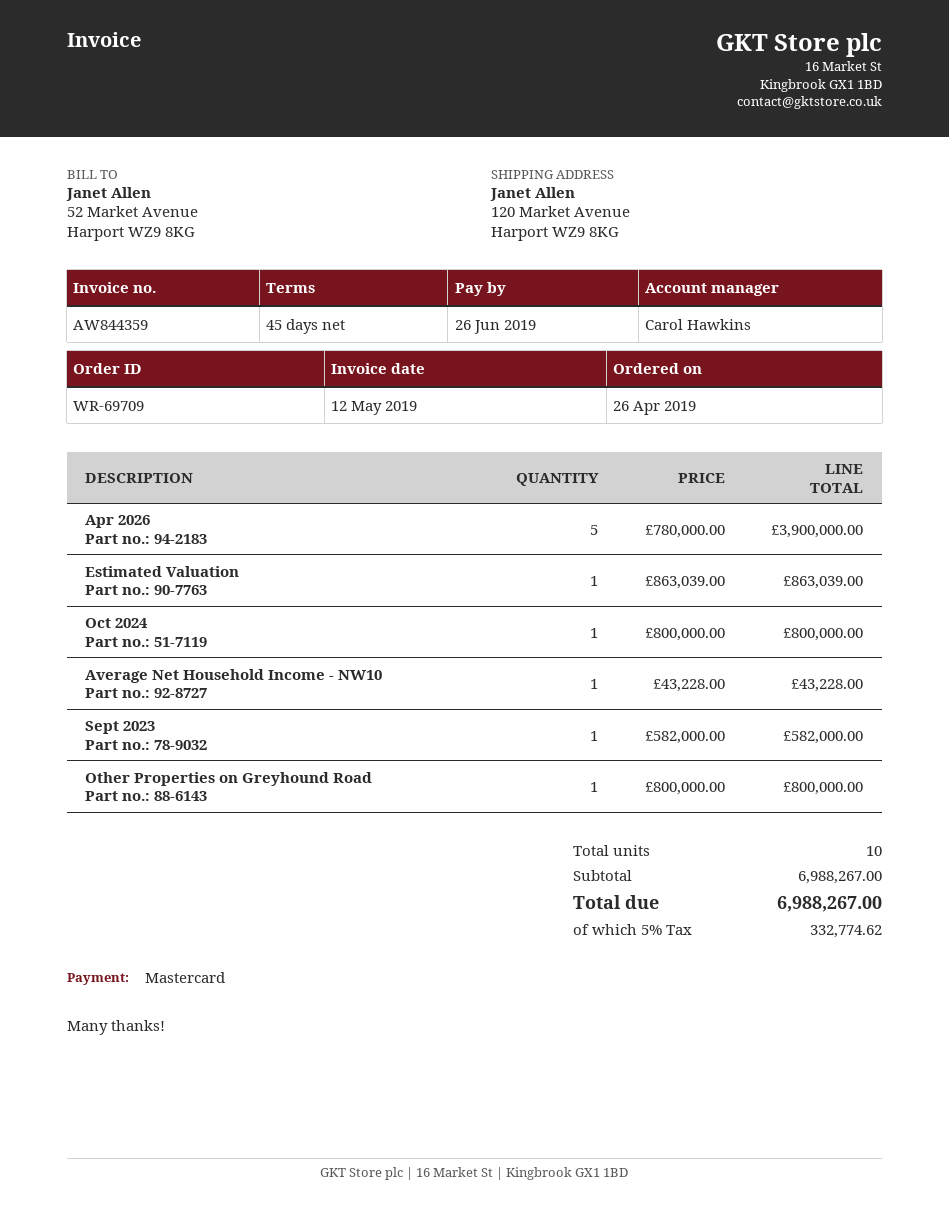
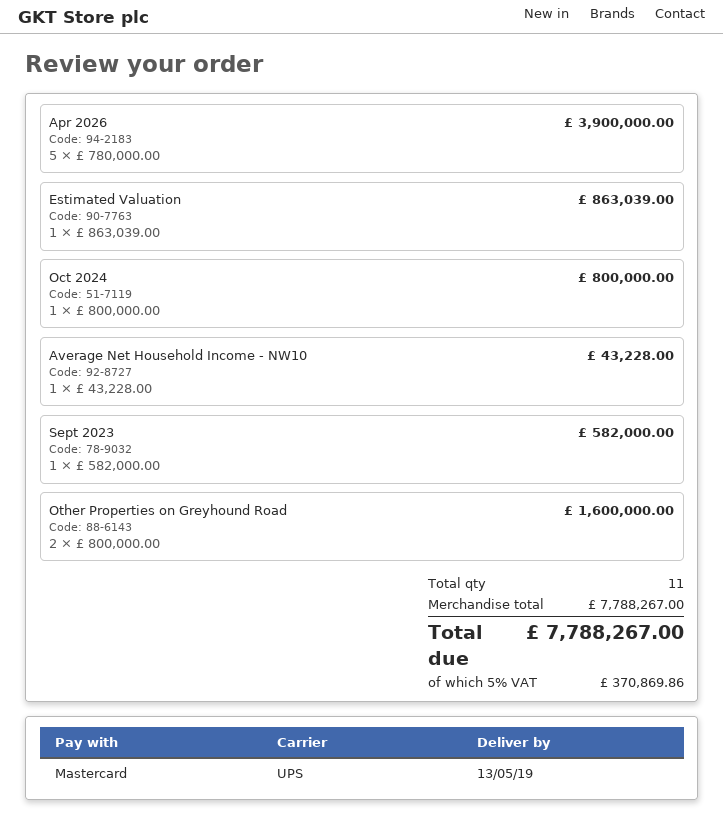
Other Properties on Greyhound Road: 1 x 800000.00 = 800000.00 -> 2 x 800000.00 = 1600000.00
total quantity: 10 -> 11
subtotal: 6988267.00 -> 7788267.00
tax: 5% = 332774.62 -> 5% = 370869.86
total: 6988267.00 -> 7788267.00

